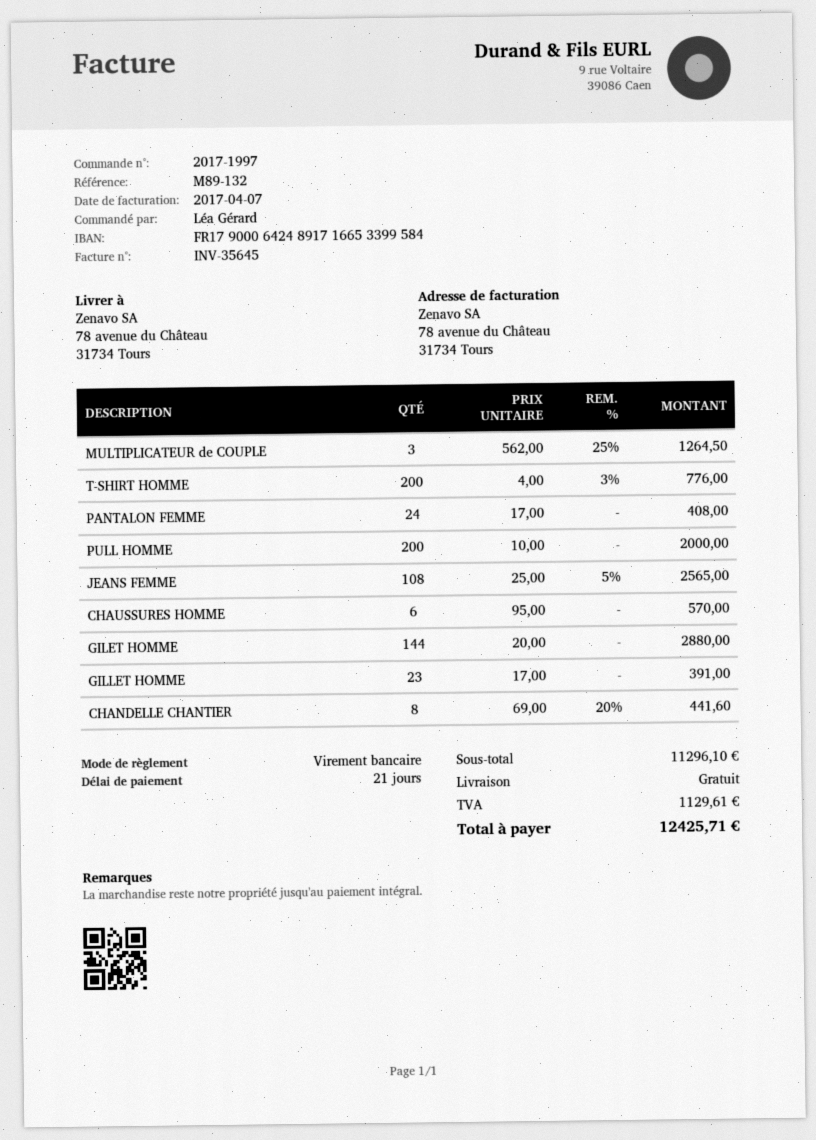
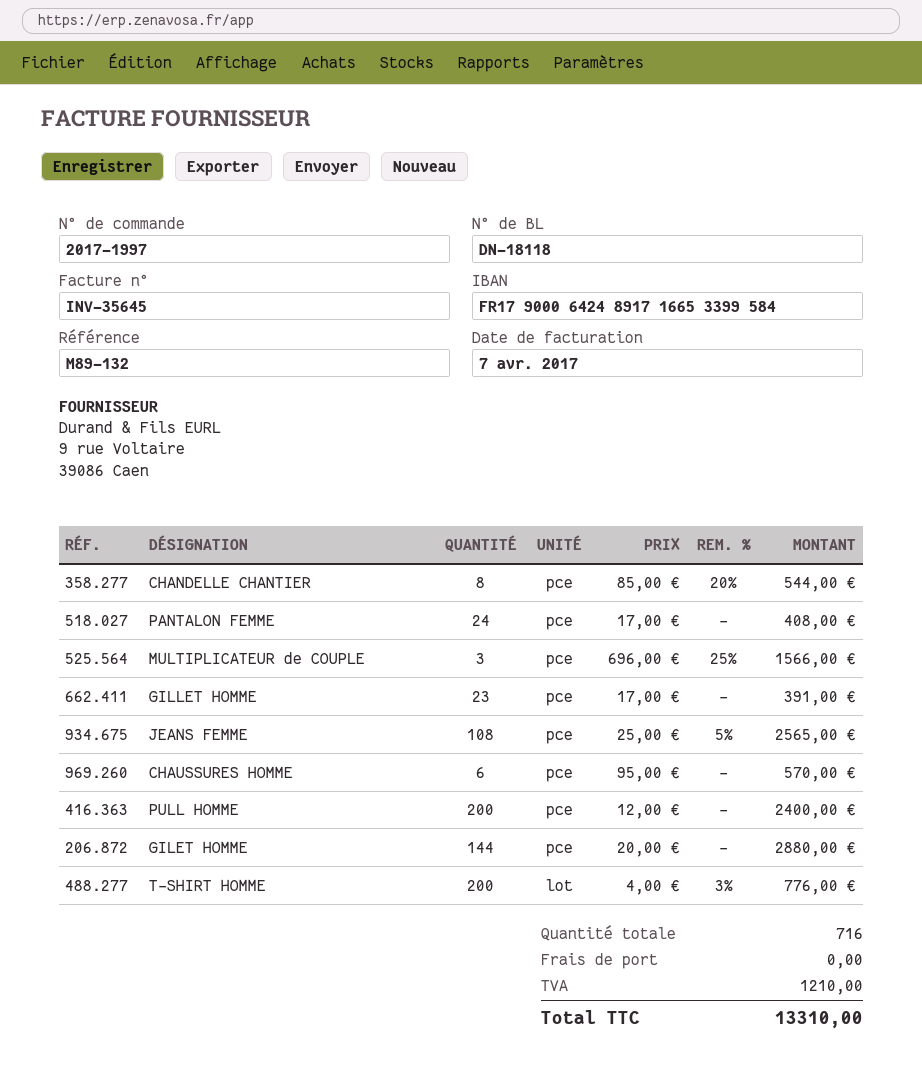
MULTIPLICATEUR de COUPLE: 3 x 562.00 - 25% = 1264.50 -> 3 x 696.00 - 25% = 1566.00
PULL HOMME: 200 x 10.00 = 2000.00 -> 200 x 12.00 = 2400.00
CHANDELLE CHANTIER: 8 x 69.00 - 20% = 441.60 -> 8 x 85.00 - 20% = 544.00
tax: 1129.61 -> 1210.00
total: 12425.71 -> 13310.00

